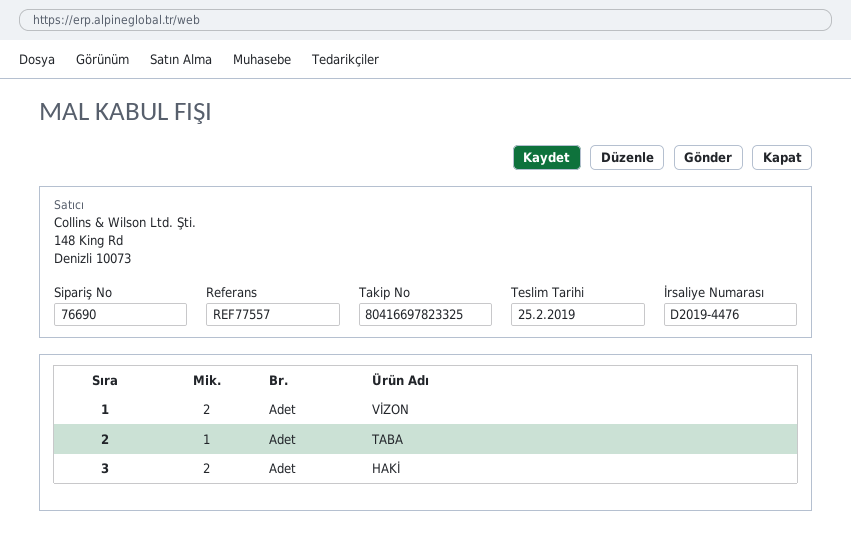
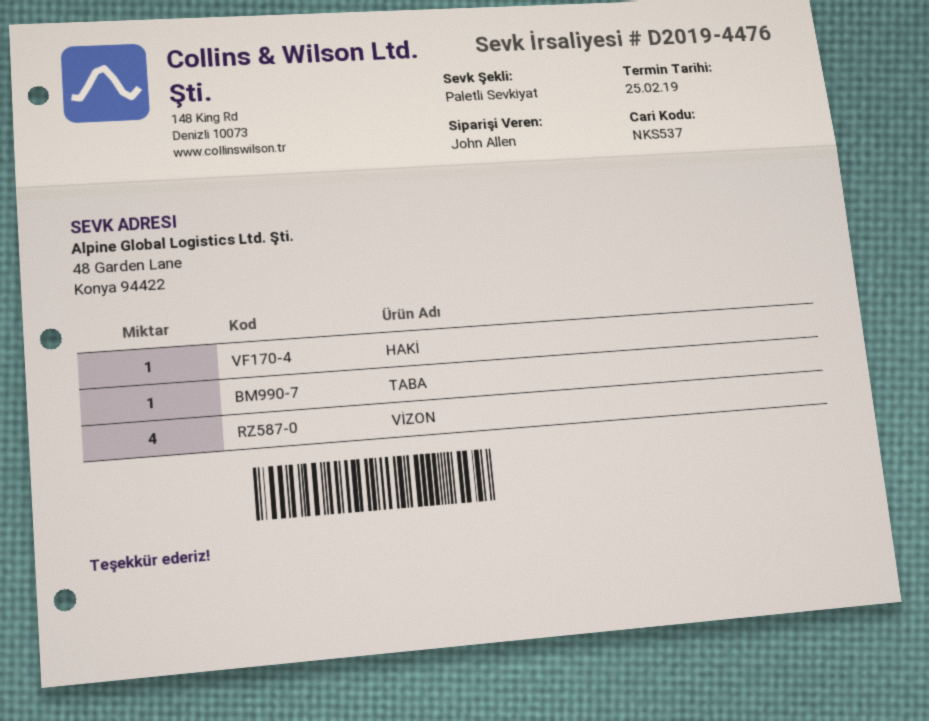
VİZON: 2 -> 4
HAKİ: 2 -> 1

